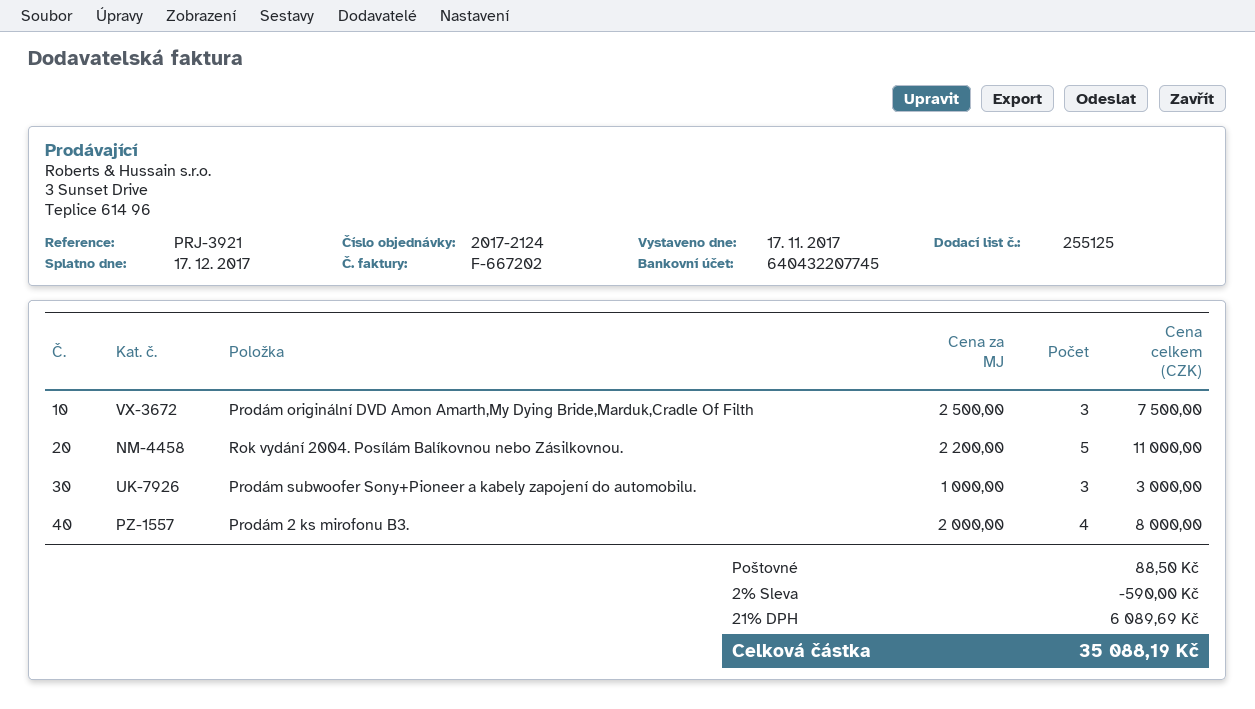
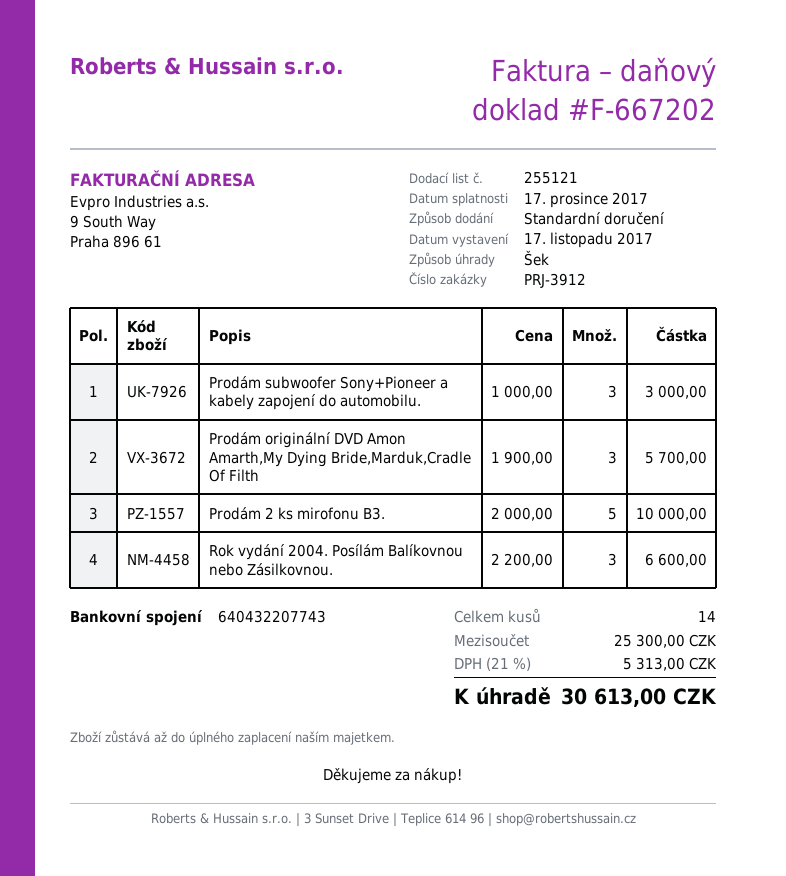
delivery note number: 255125 -> 255121
reference: PRJ-3921 -> PRJ-3912
bank account: 640432207745 -> 640432207743
Prodám originální DVD Amon Amarth,My Dying Bride,Marduk,Cradle Of Filth: 3 x 2500.00 = 7500.00 -> 3 x 1900.00 = 5700.00
Rok vydání 2004. Posílám Balíkovnou nebo Zásilkovnou.: 5 x 2200.00 = 11000.00 -> 3 x 2200.00 = 6600.00
Prodám 2 ks mirofonu B3.: 4 x 2000.00 = 8000.00 -> 5 x 2000.00 = 10000.00
discount: 2% = 590.00 -> none
shipping: 88.50 -> none
tax: 21% = 6089.69 -> 21% = 5313.00
total: 35088.19 -> 30613.00

